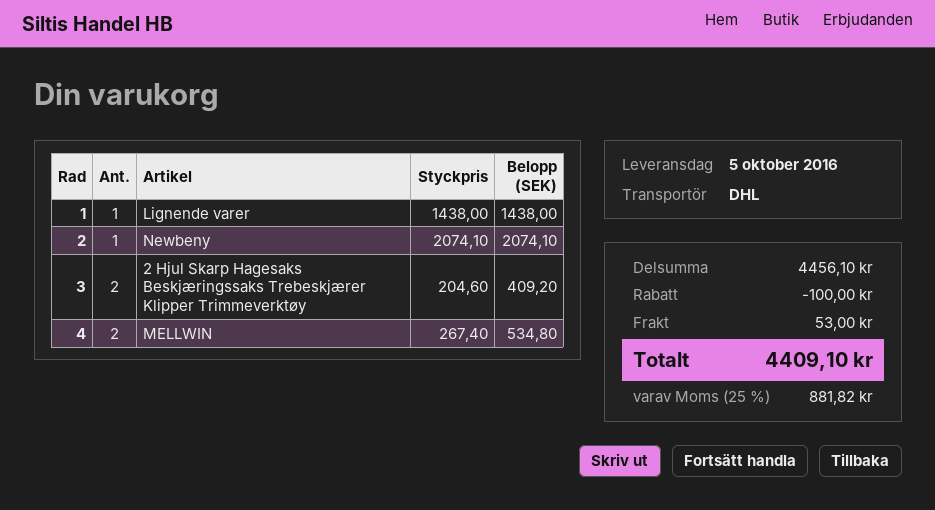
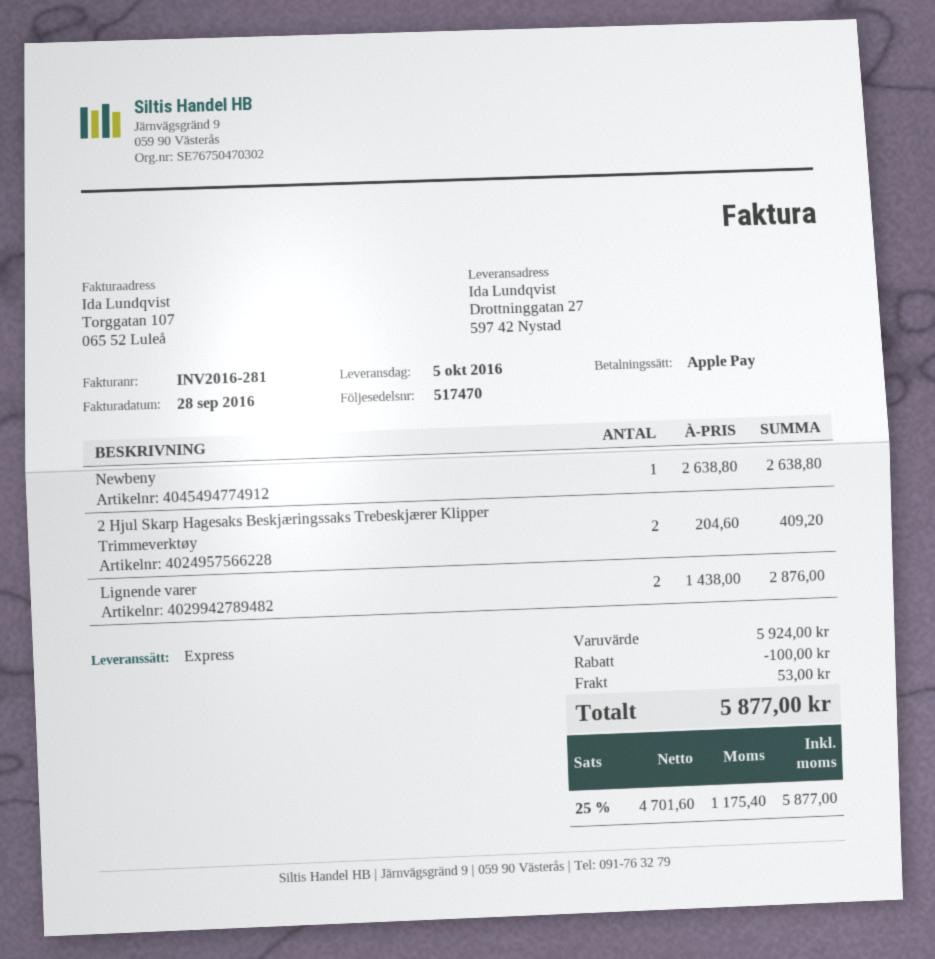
shipping method: DHL -> express
Lignende varer: 1 x 1438.00 = 1438.00 -> 2 x 1438.00 = 2876.00
Newbeny: 1 x 2074.10 = 2074.10 -> 1 x 2638.80 = 2638.80
MELLWIN: 2 x 267.40 = 534.80 -> none
subtotal: 4456.10 -> 5924.00
tax: 25% = 881.82 -> 25% = 1175.40
total: 4409.10 -> 5877.00

